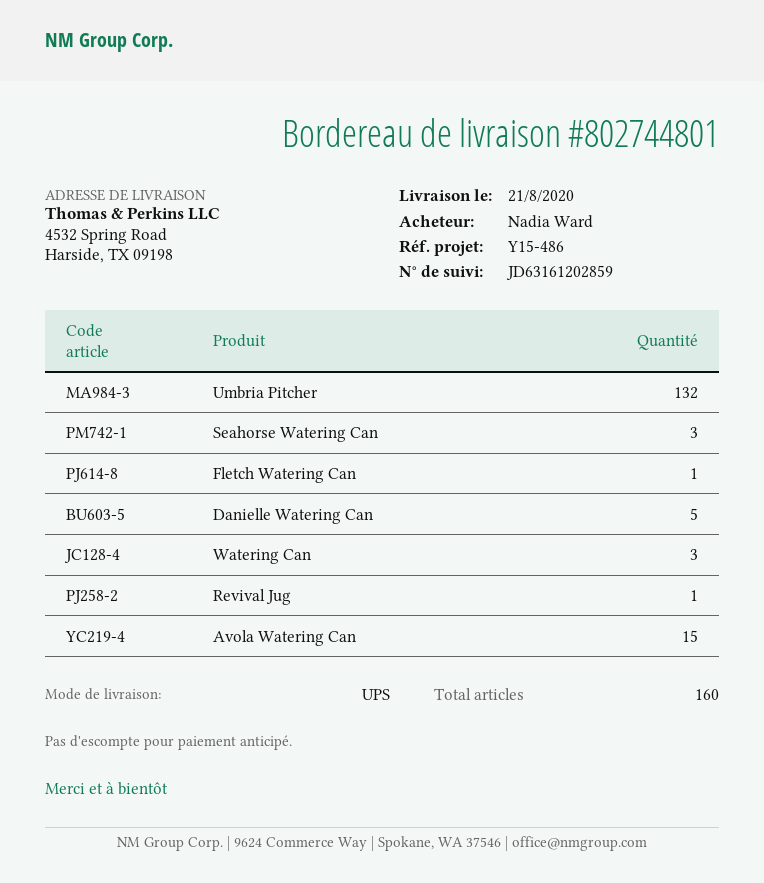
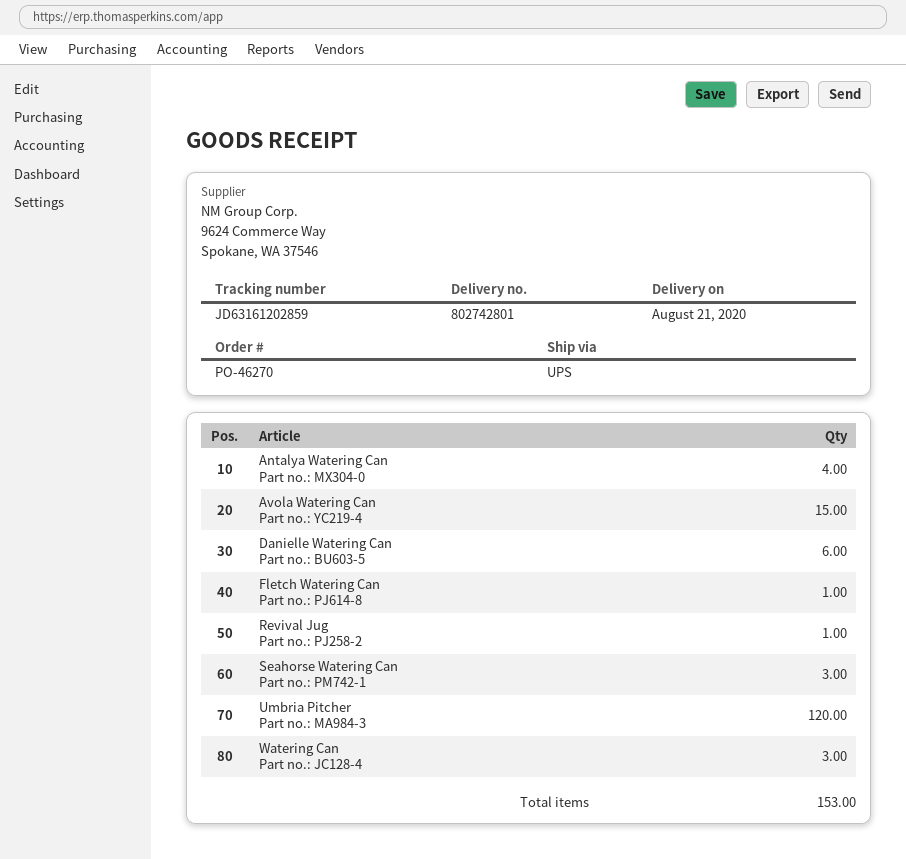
delivery note number: 802744801 -> 802742801
Umbria Pitcher: 132 -> 120
Danielle Watering Can: 5 -> 6
Antalya Watering Can: none -> 4
total quantity: 160 -> 153

